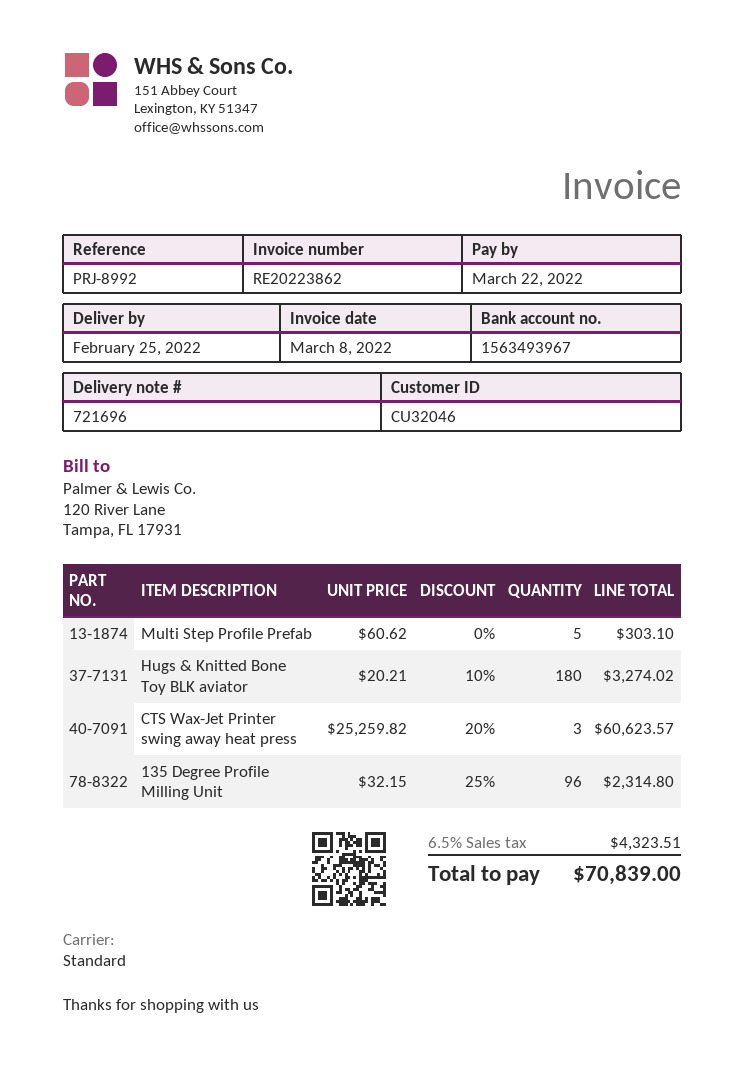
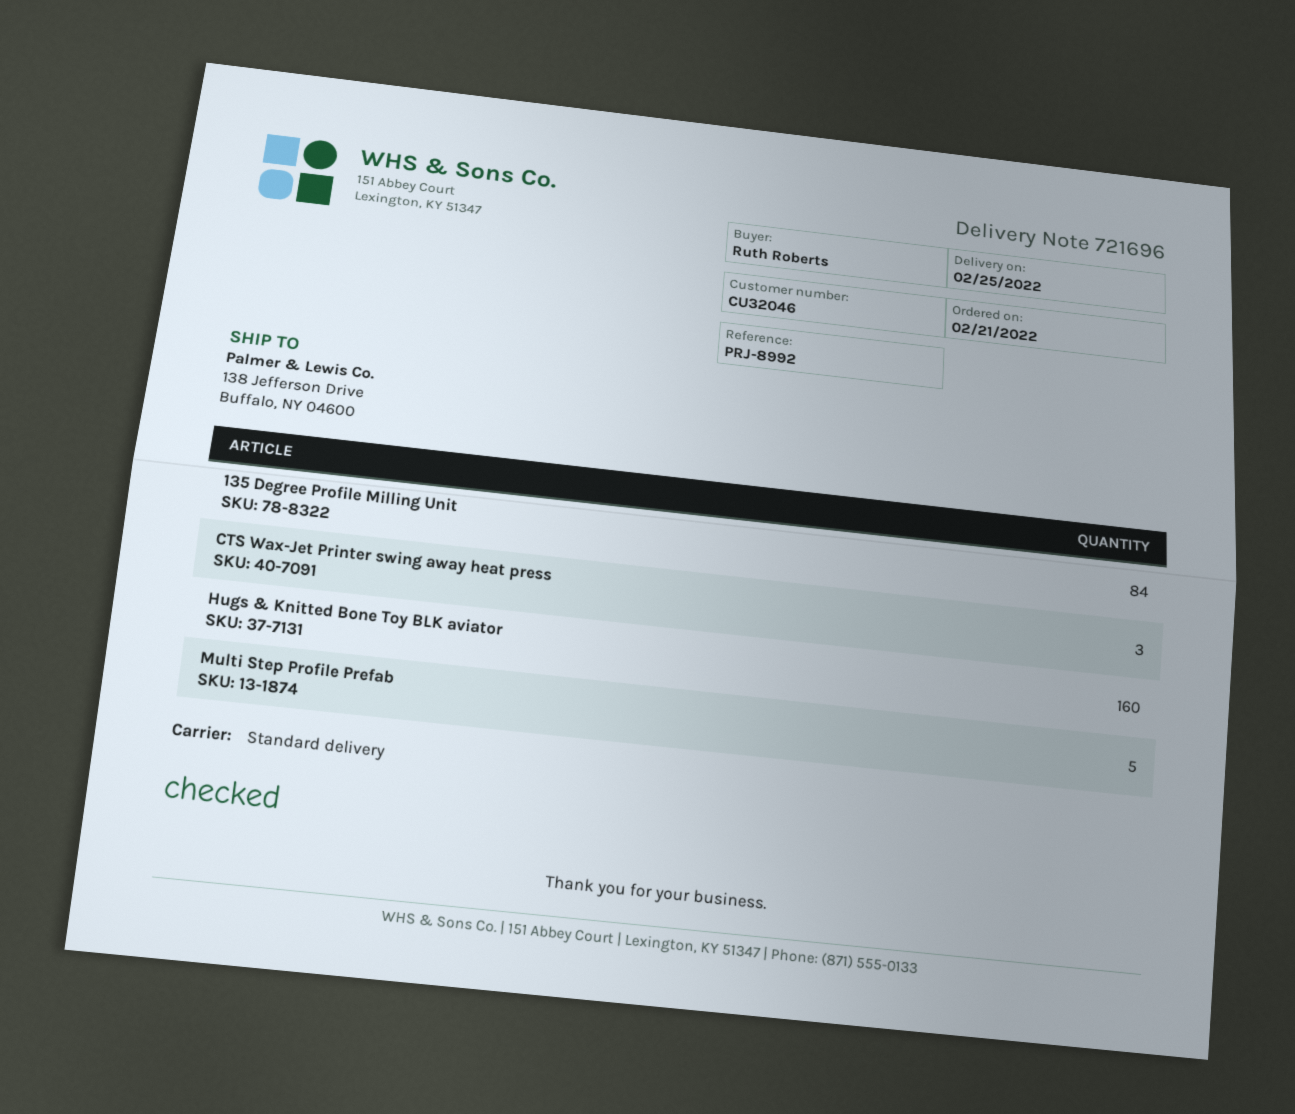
Hugs & Knitted Bone Toy BLK aviator: 180 -> 160
135 Degree Profile Milling Unit: 96 -> 84

